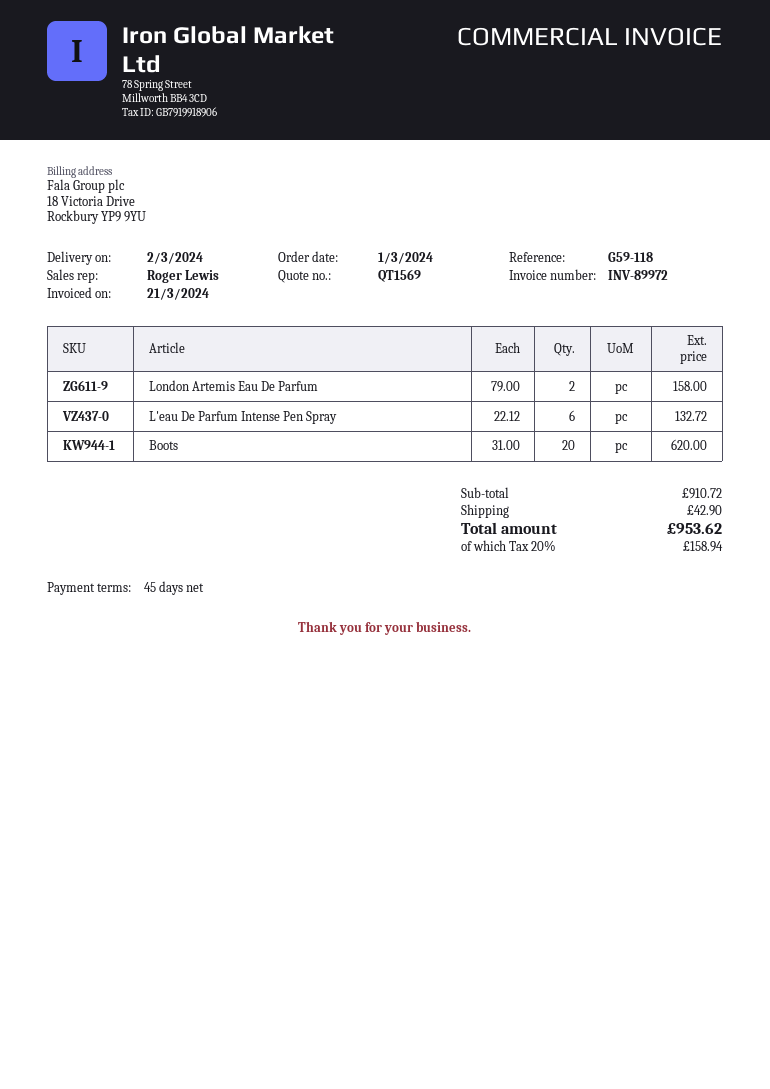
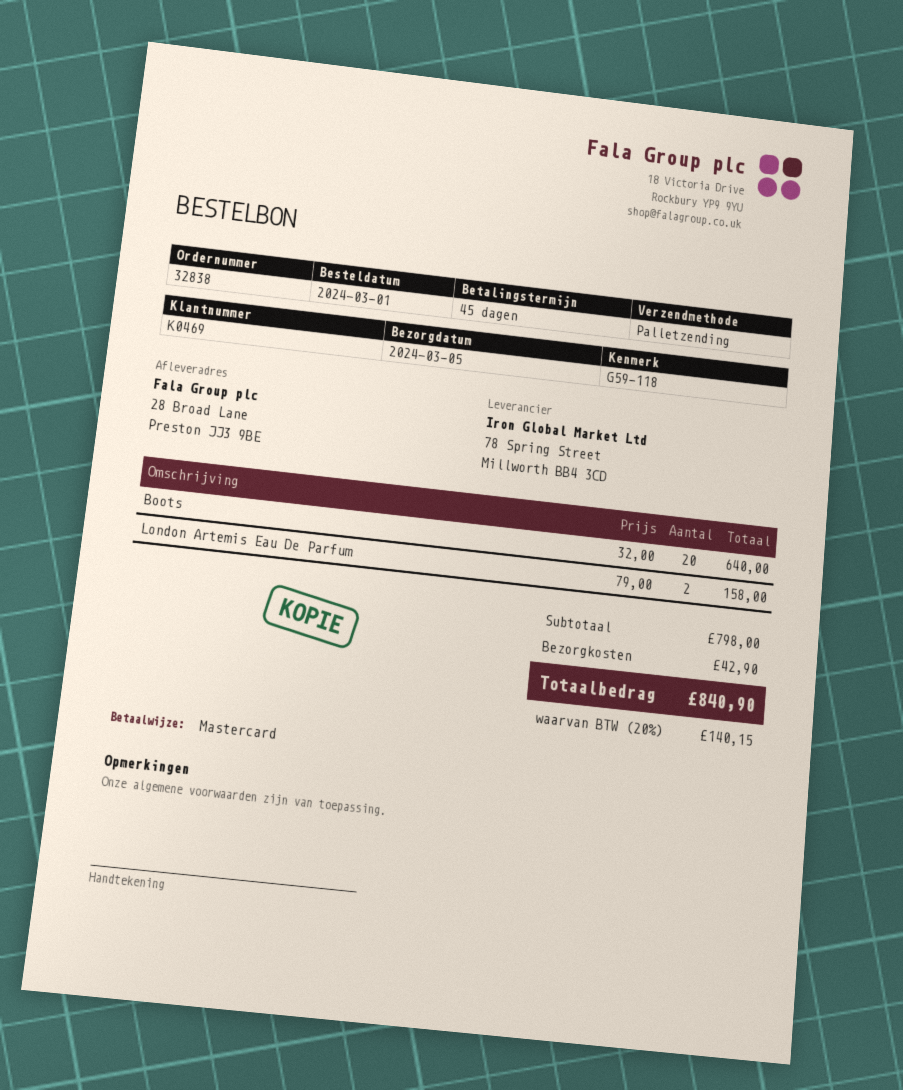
delivery date: 2024-03-02 -> 2024-03-05
L'eau De Parfum Intense Pen Spray: 6 x 22.12 = 132.72 -> none
Boots: 20 x 31.00 = 620.00 -> 20 x 32.00 = 640.00
subtotal: 910.72 -> 798.00
tax: 20% = 158.94 -> 20% = 140.15
total: 953.62 -> 840.90

